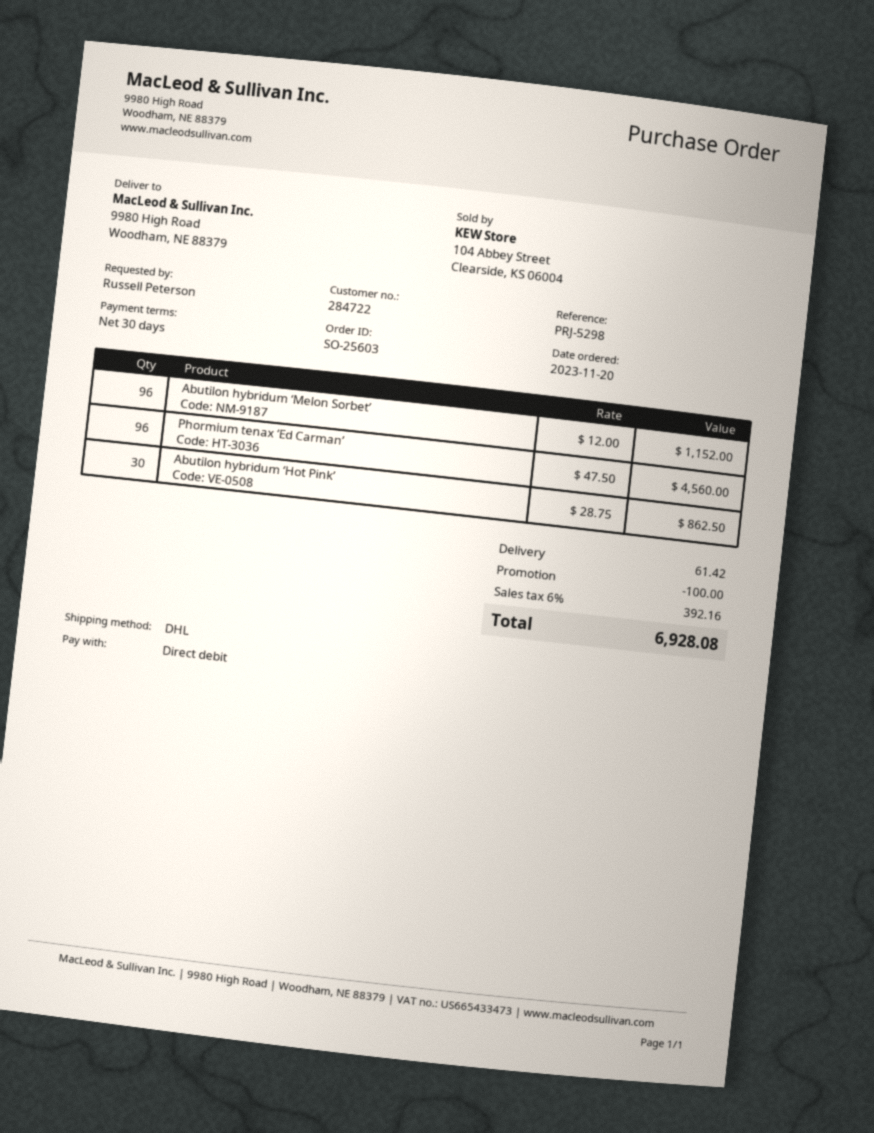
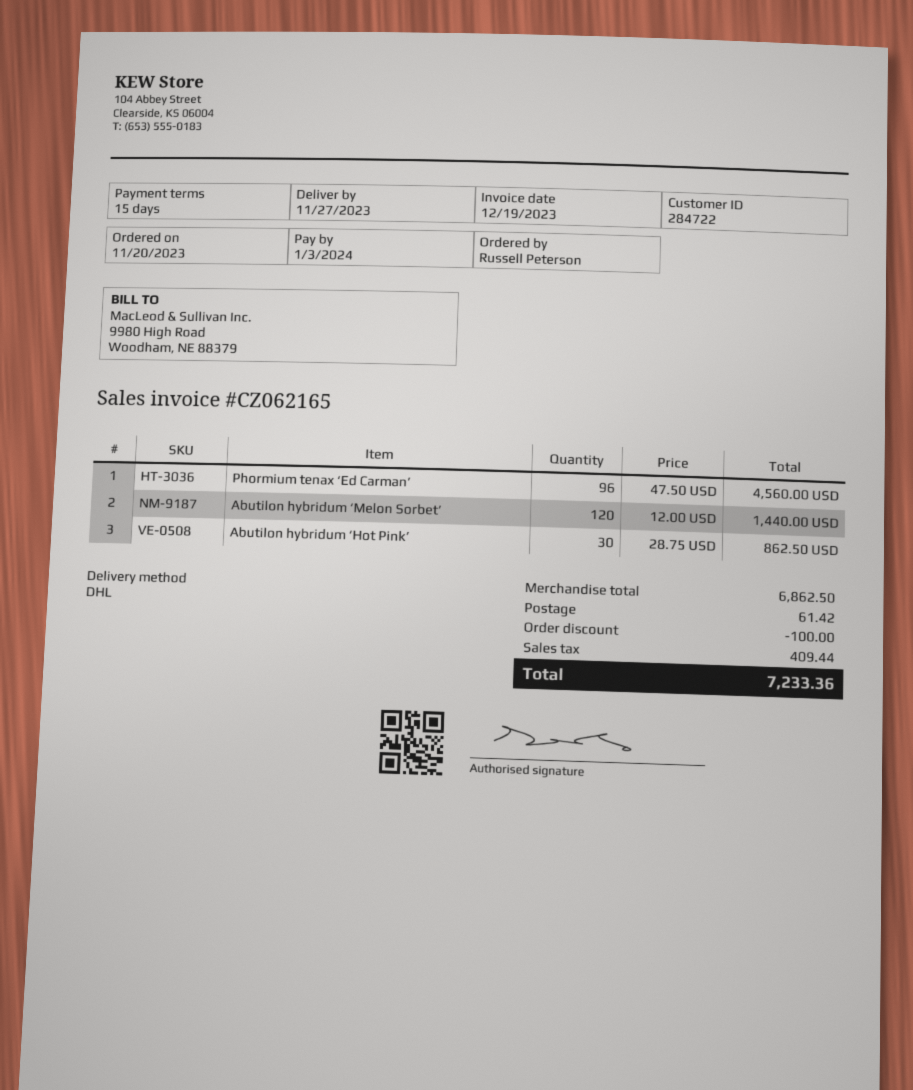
payment terms: 30 days -> 15 days
Abutilon hybridum ‘Melon Sorbet’: 96 x 12.00 = 1152.00 -> 120 x 12.00 = 1440.00
tax: 392.16 -> 409.44
total: 6928.08 -> 7233.36

